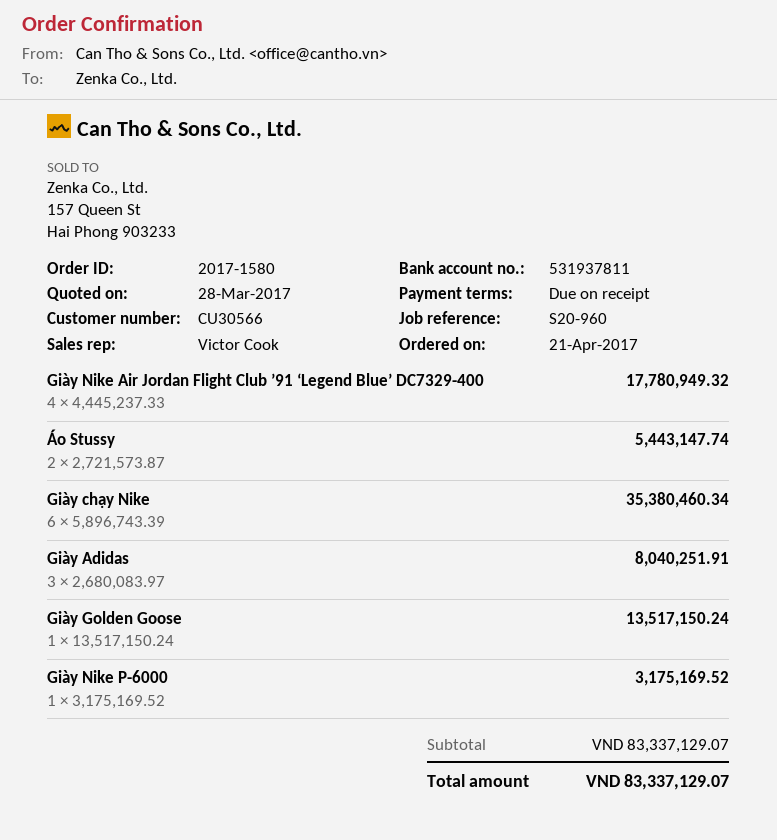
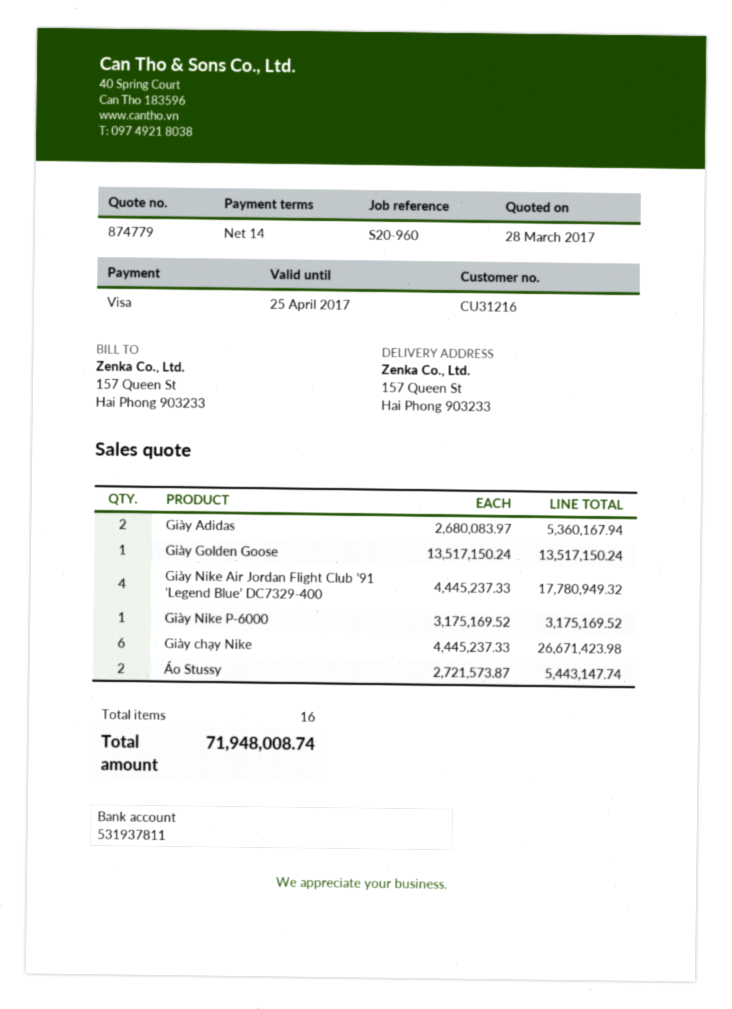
payment terms: on receipt -> 14 days
customer number: CU30566 -> CU31216
Giày chạy Nike: 6 x 5896743.39 = 35380460.34 -> 6 x 4445237.33 = 26671423.98
Giày Adidas: 3 x 2680083.97 = 8040251.91 -> 2 x 2680083.97 = 5360167.94
total: 83337129.07 -> 71948008.74

